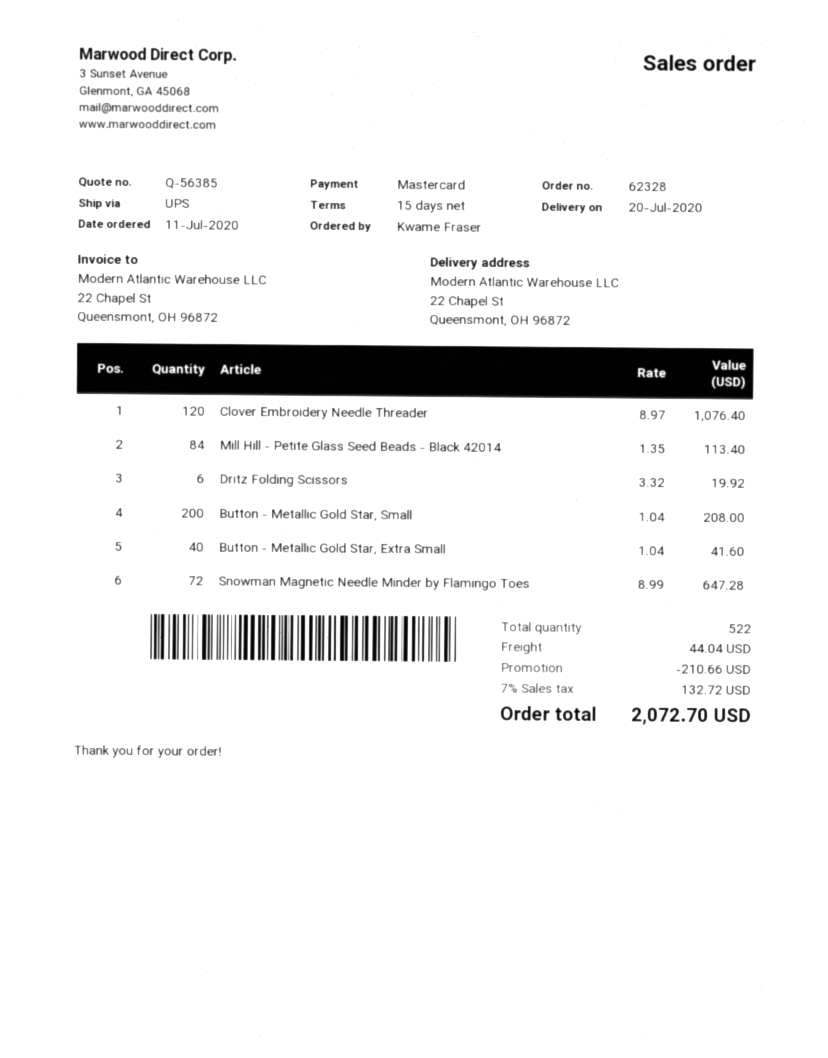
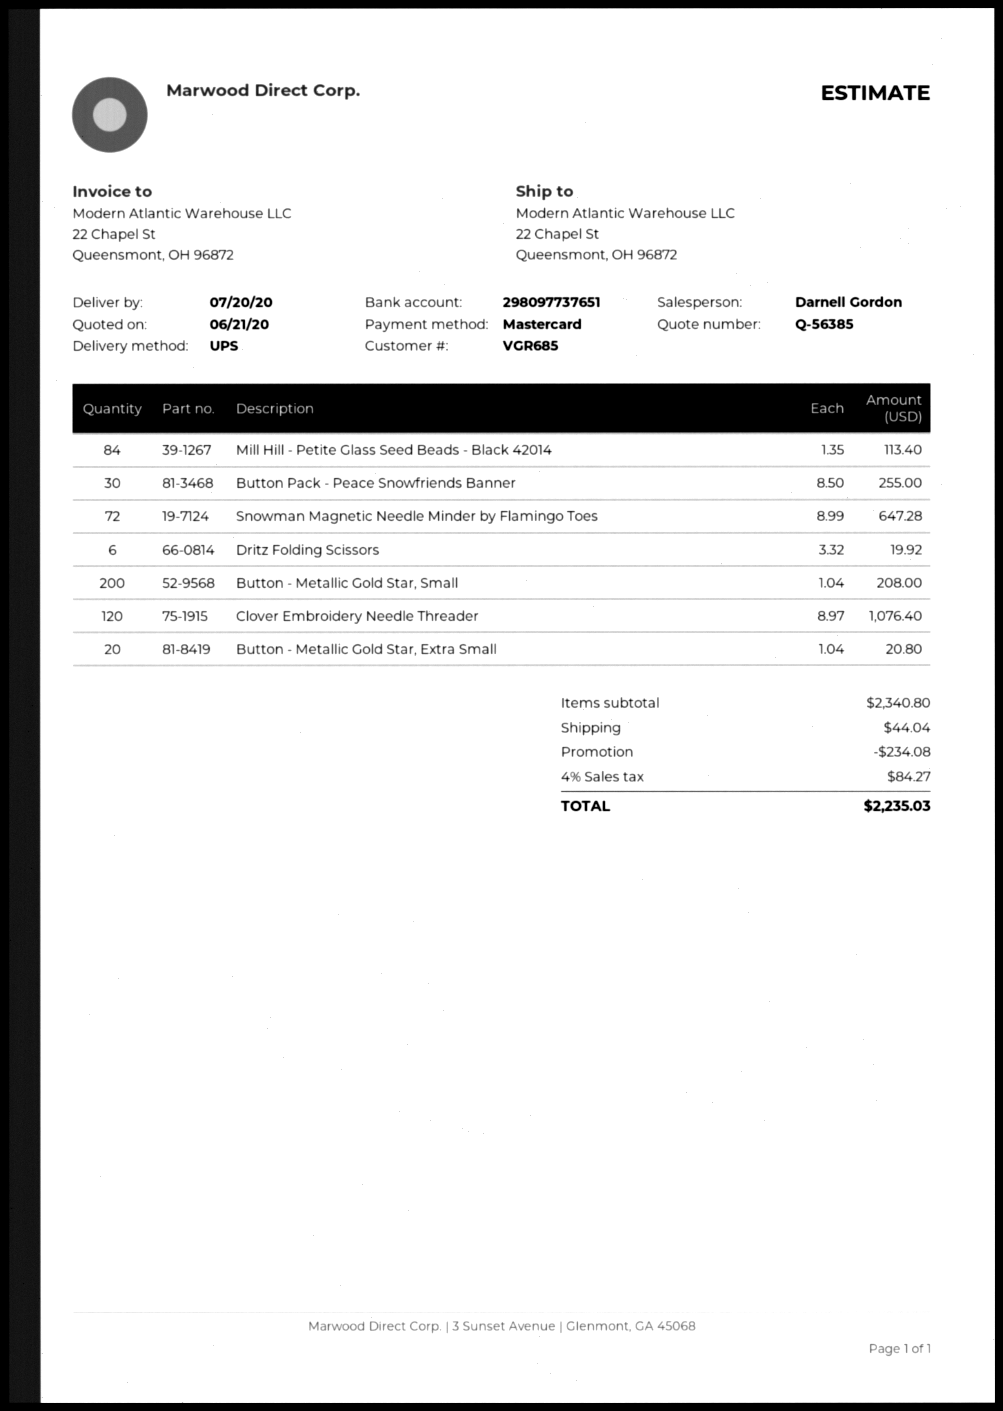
Button - Metallic Gold Star, Extra Small: 40 x 1.04 = 41.60 -> 20 x 1.04 = 20.80
Button Pack - Peace Snowfriends Banner: none -> 30 x 8.50 = 255.00
discount: 210.66 -> 234.08
tax: 7% = 132.72 -> 4% = 84.27
total: 2072.70 -> 2235.03

